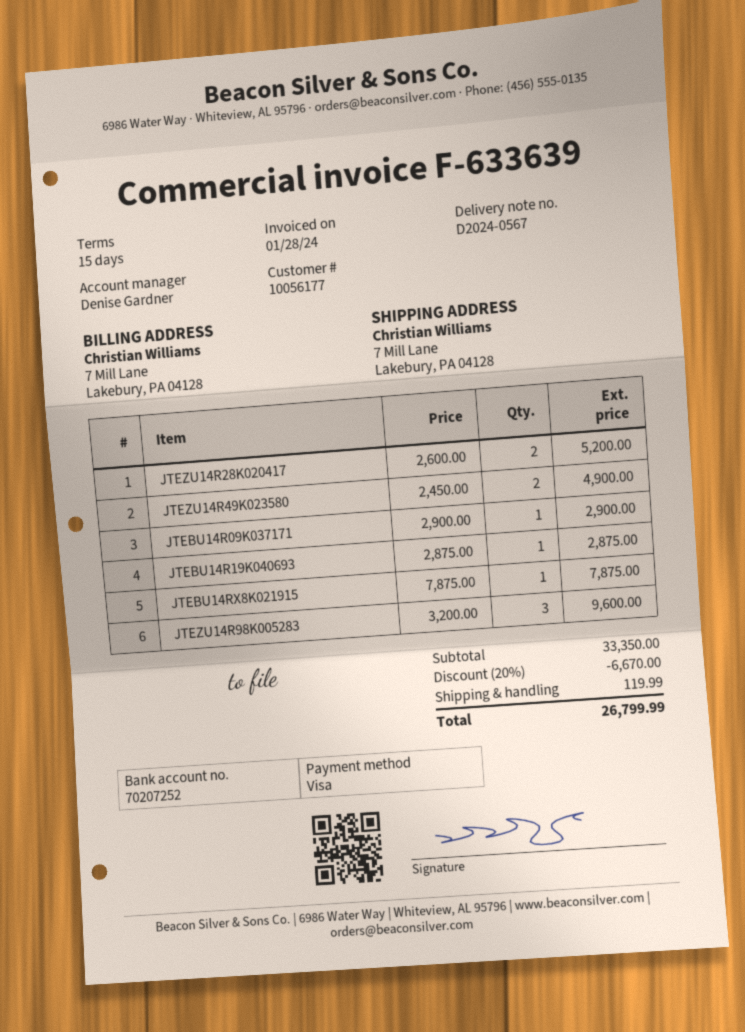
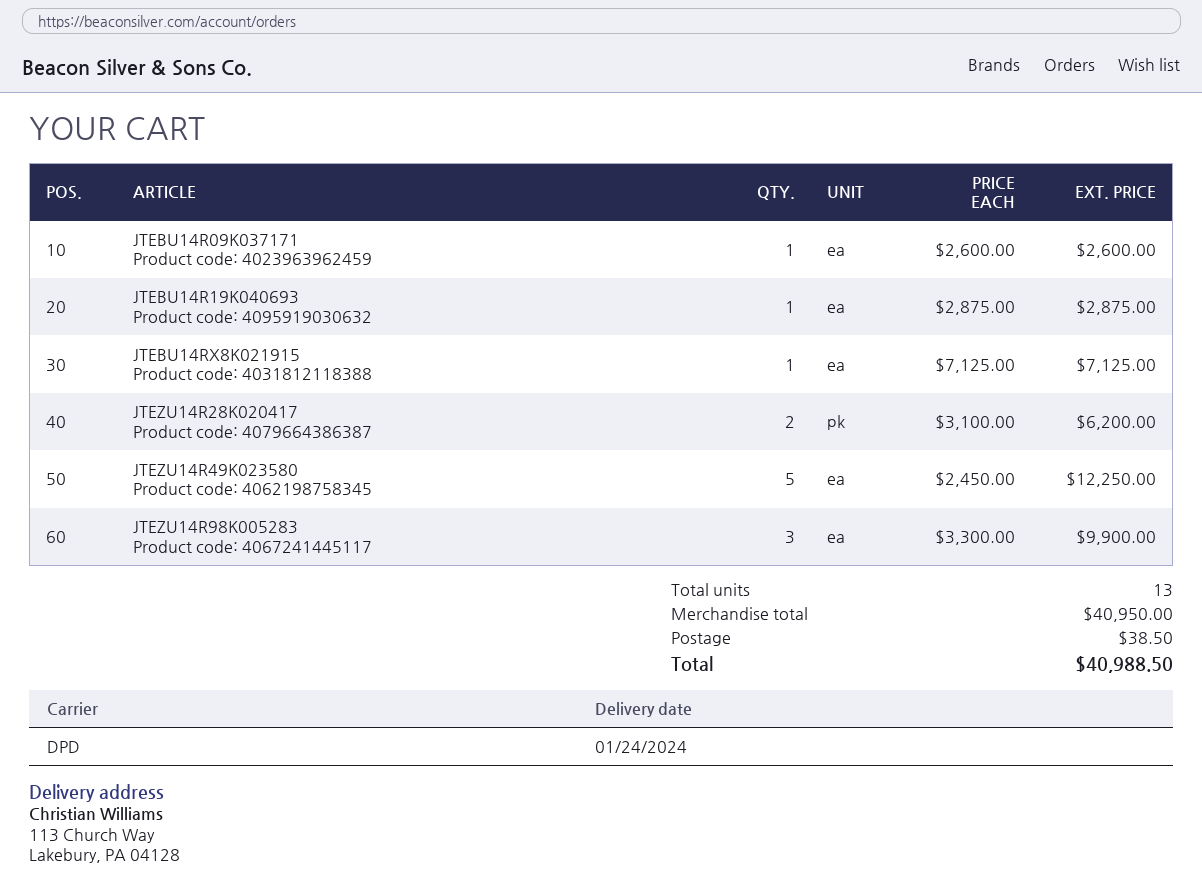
ship to: 7 Mill Lane, Lakebury, PA 04128 -> 113 Church Way, Lakebury, PA 04128
JTEZU14R28K020417: 2 x 2600.00 = 5200.00 -> 2 x 3100.00 = 6200.00
JTEZU14R49K023580: 2 x 2450.00 = 4900.00 -> 5 x 2450.00 = 12250.00
JTEBU14R09K037171: 1 x 2900.00 = 2900.00 -> 1 x 2600.00 = 2600.00
JTEBU14RX8K021915: 1 x 7875.00 = 7875.00 -> 1 x 7125.00 = 7125.00
JTEZU14R98K005283: 3 x 3200.00 = 9600.00 -> 3 x 3300.00 = 9900.00
subtotal: 33350.00 -> 40950.00
discount: 20% = 6670.00 -> none
shipping: 119.99 -> 38.50
total: 26799.99 -> 40988.50

